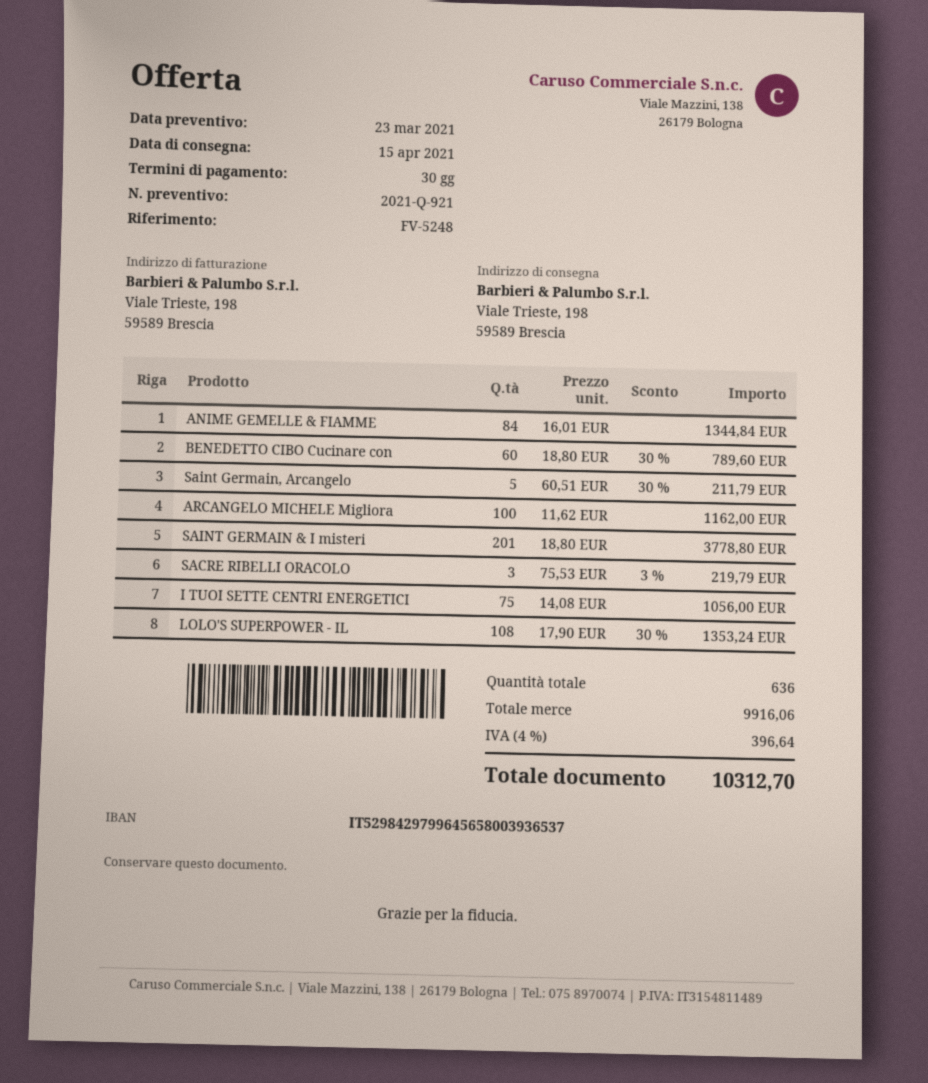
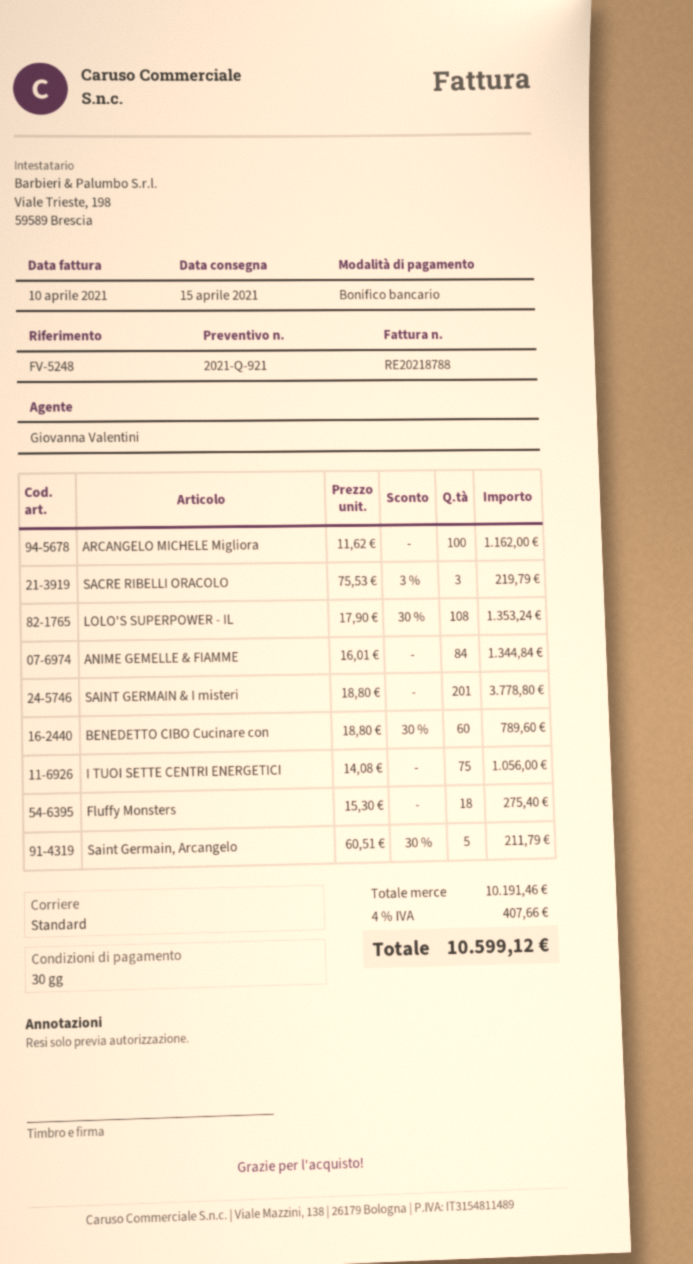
Fluffy Monsters: none -> 18 x 15.30 = 275.40
subtotal: 9916.06 -> 10191.46
tax: 4% = 396.64 -> 4% = 407.66
total: 10312.70 -> 10599.12

